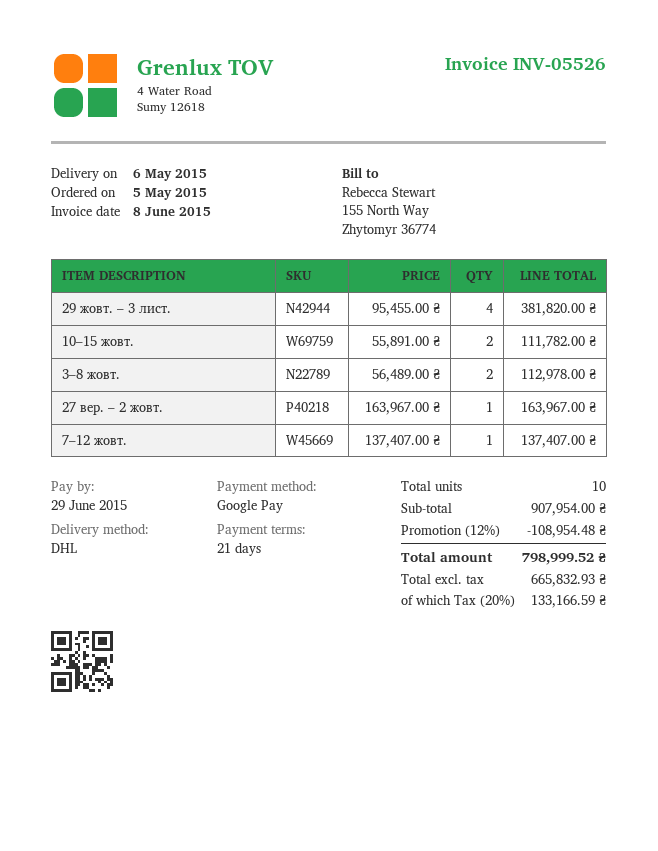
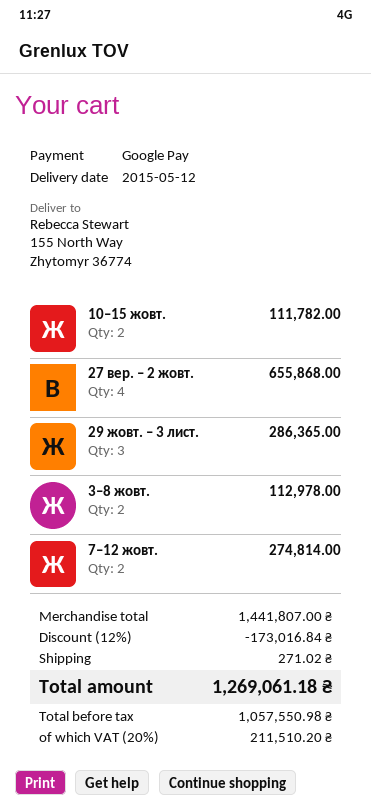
delivery date: 2015-05-06 -> 2015-05-12
29 жовт. – 3 лист.: 4 for 381820.00 -> 3 for 286365.00
27 вер. – 2 жовт.: 1 for 163967.00 -> 4 for 655868.00
7–12 жовт.: 1 for 137407.00 -> 2 for 274814.00
subtotal: 907954.00 -> 1441807.00
discount: 12% = 108954.48 -> 12% = 173016.84
shipping: none -> 271.02
net: 665832.93 -> 1057550.98
tax: 20% = 133166.59 -> 20% = 211510.20
total: 798999.52 -> 1269061.18

